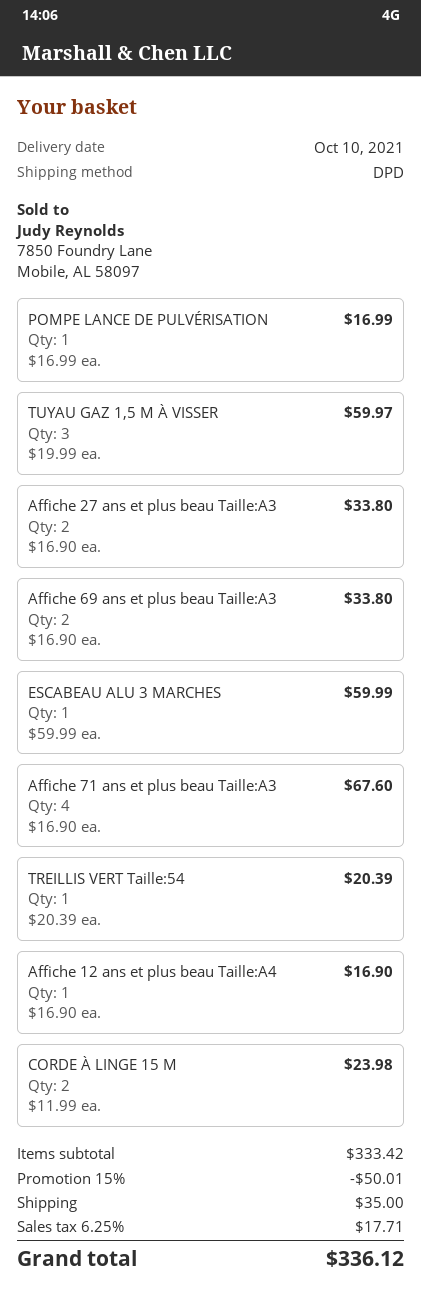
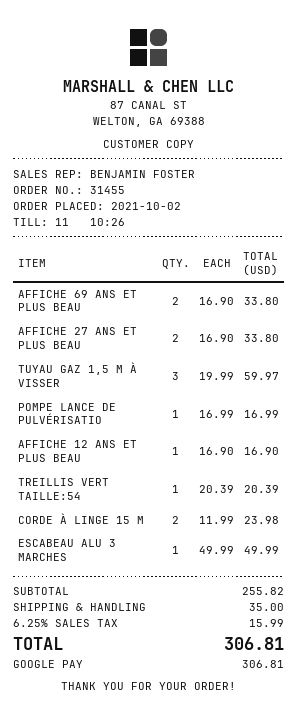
ESCABEAU ALU 3 MARCHES: 1 x 59.99 = 59.99 -> 1 x 49.99 = 49.99
Affiche 71 ans et plus beau Taille:A3: 4 x 16.90 = 67.60 -> none
subtotal: 333.42 -> 255.82
discount: 15% = 50.01 -> none
tax: 6.25% = 17.71 -> 6.25% = 15.99
total: 336.12 -> 306.81

